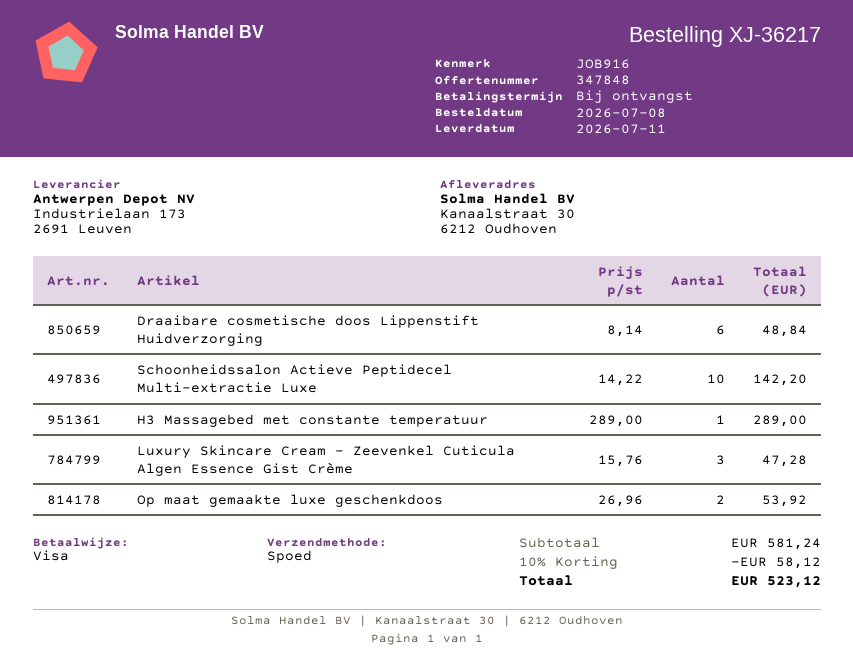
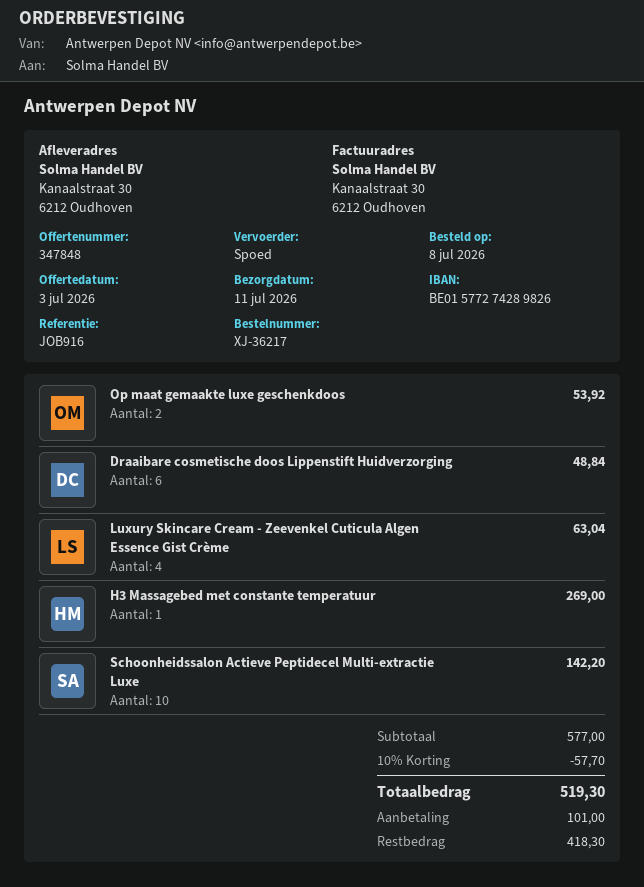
H3 Massagebed met constante temperatuur: 1 for 289.00 -> 1 for 269.00
Luxury Skincare Cream - Zeevenkel Cuticula Algen Essence Gist Crème: 3 for 47.28 -> 4 for 63.04
subtotal: 581.24 -> 577.00
discount: 10% = 58.12 -> 10% = 57.70
total: 523.12 -> 519.30

